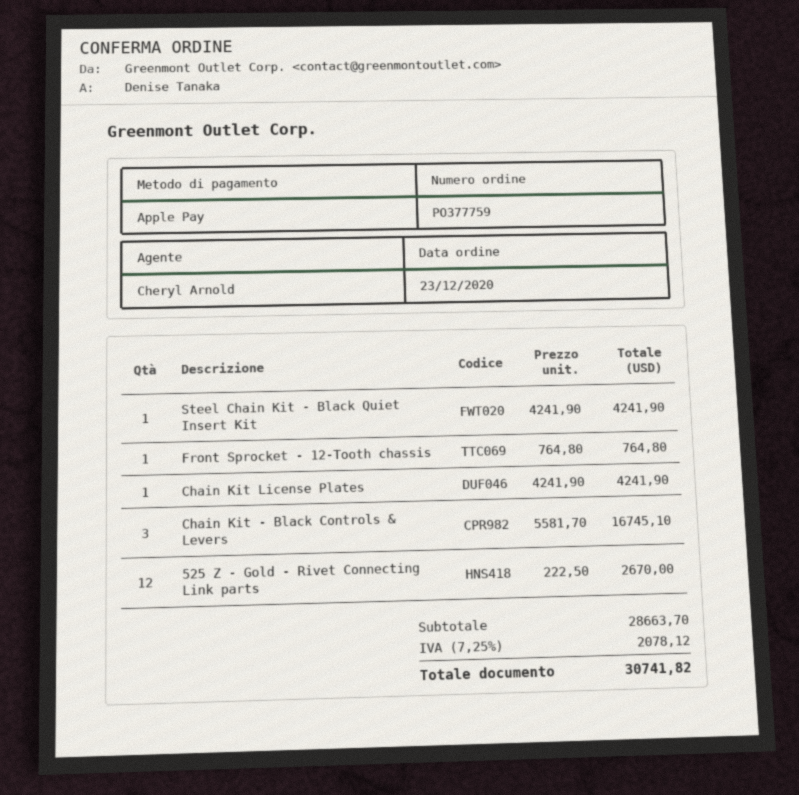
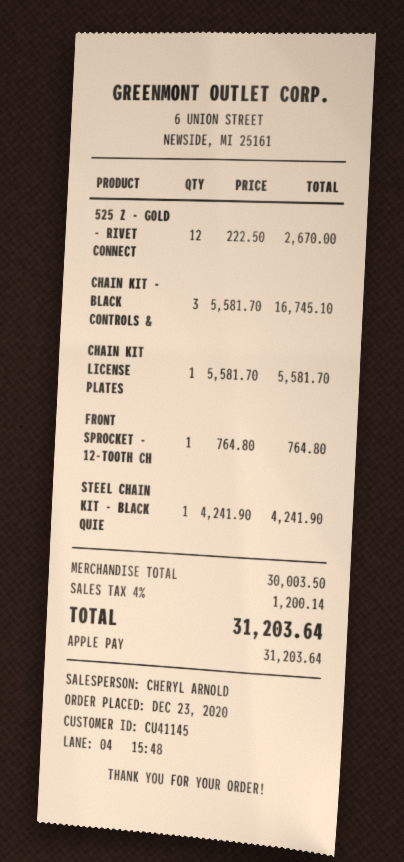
Chain Kit License Plates: 1 x 4241.90 = 4241.90 -> 1 x 5581.70 = 5581.70
subtotal: 28663.70 -> 30003.50
tax: 7.25% = 2078.12 -> 4% = 1200.14
total: 30741.82 -> 31203.64

